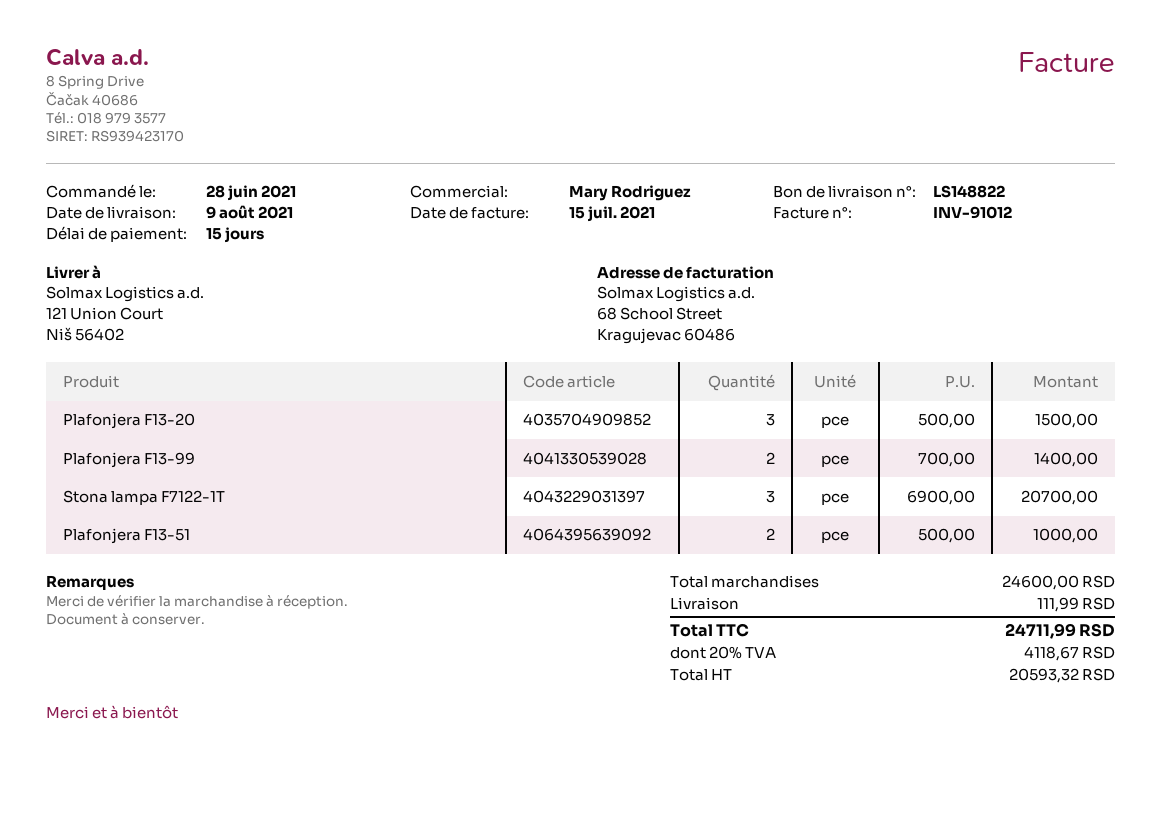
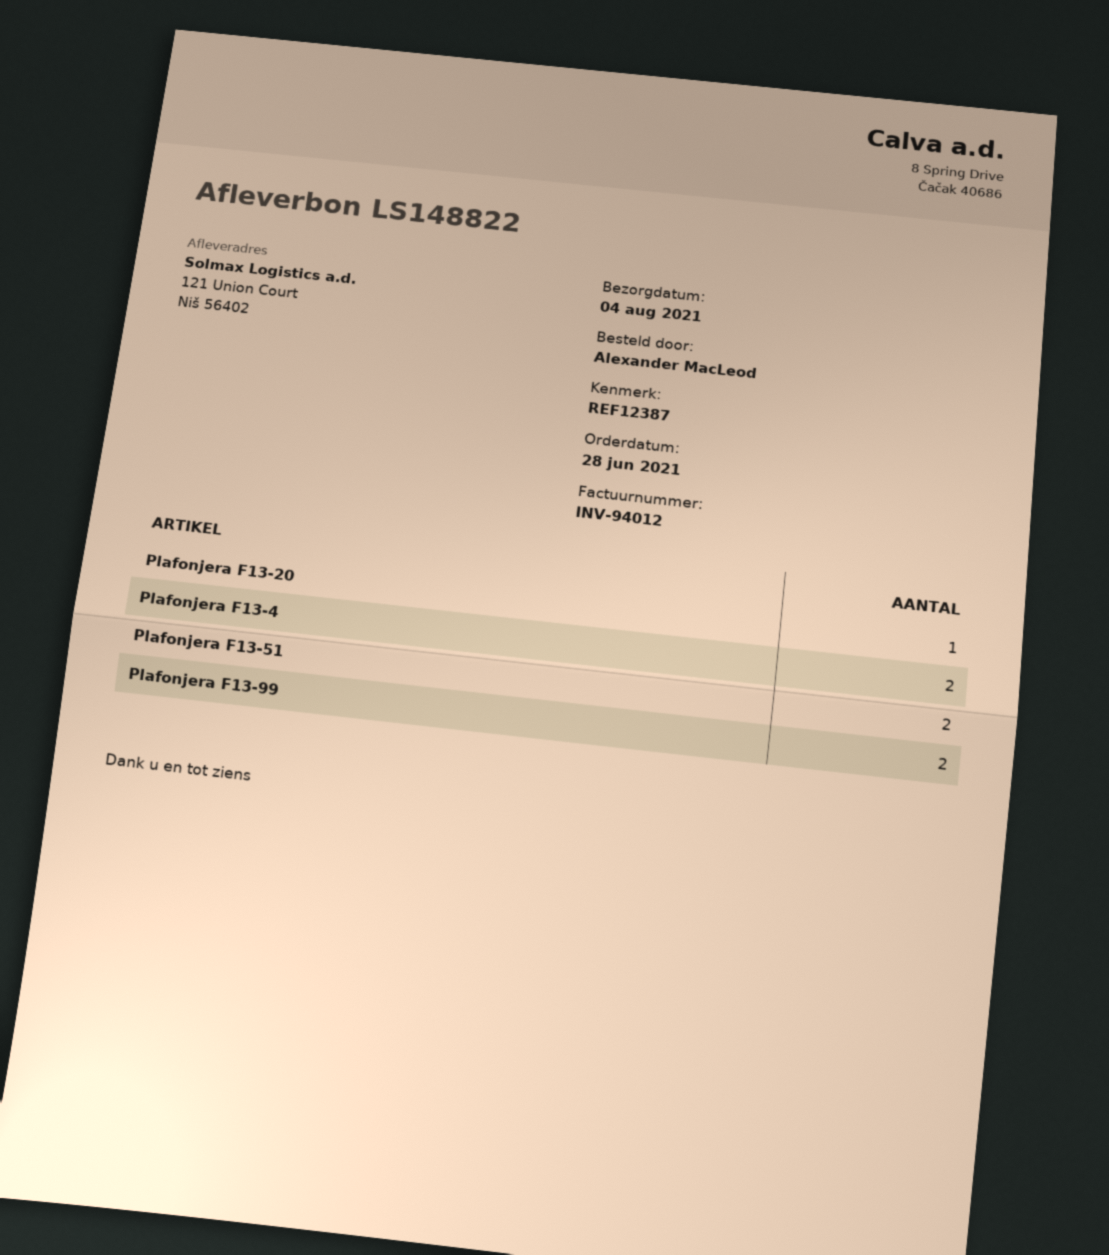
delivery date: 2021-08-09 -> 2021-08-04
invoice number: INV-91012 -> INV-94012
Plafonjera F13-20: 3 -> 1
Stona lampa F7122-1T: 3 -> none
Plafonjera F13-4: none -> 2

